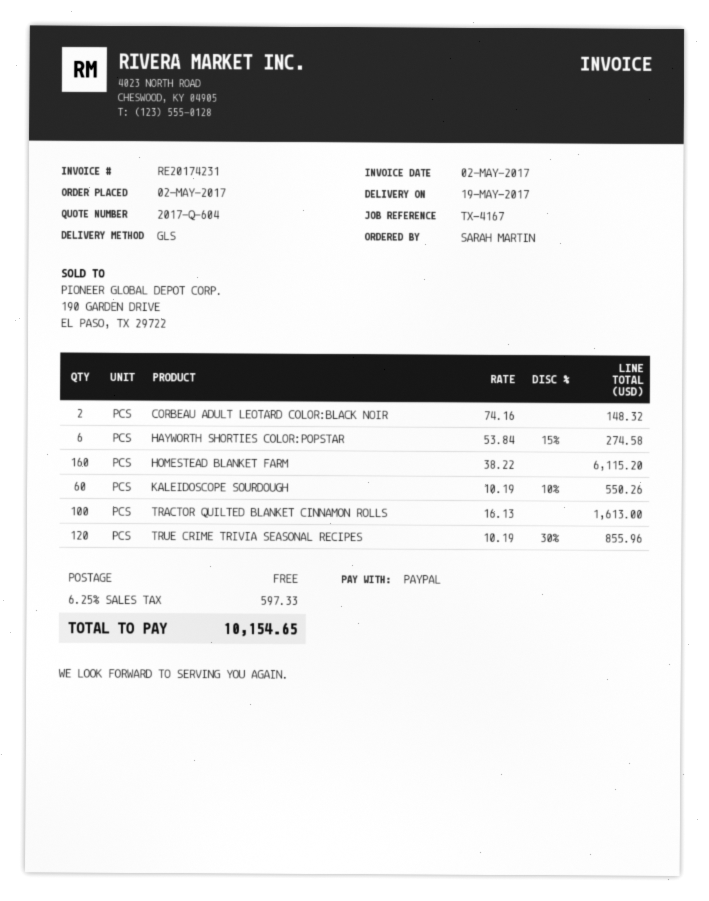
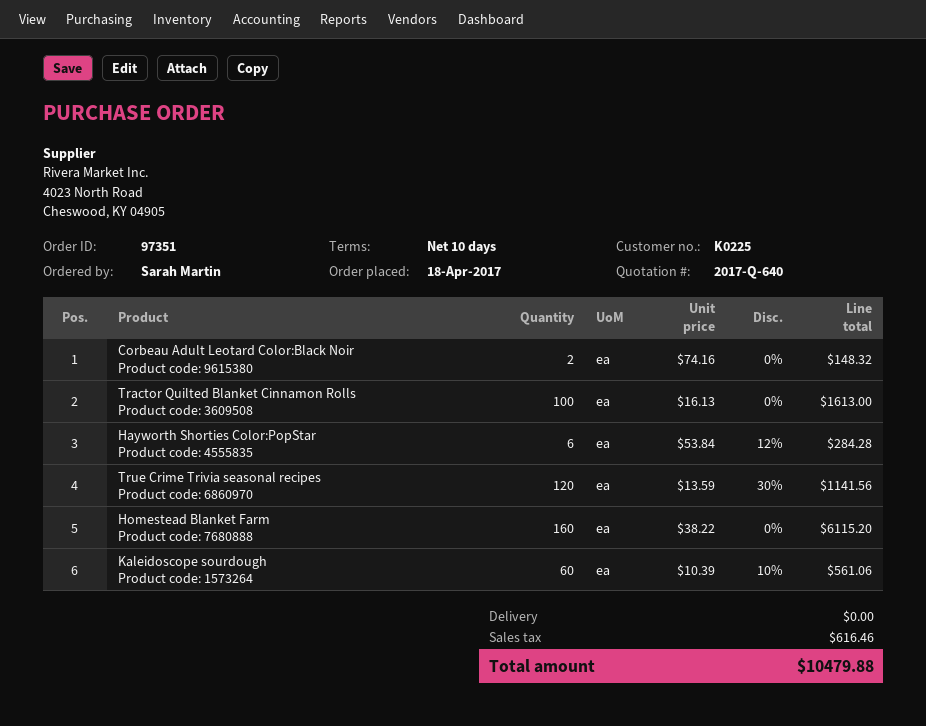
quote number: 2017-Q-604 -> 2017-Q-640
order date: 2017-05-02 -> 2017-04-18
HAYWORTH SHORTIES COLOR:POPSTAR: 6 x 53.84 - 15% = 274.58 -> 6 x 53.84 - 12% = 284.28
KALEIDOSCOPE SOURDOUGH: 60 x 10.19 - 10% = 550.26 -> 60 x 10.39 - 10% = 561.06
TRUE CRIME TRIVIA SEASONAL RECIPES: 120 x 10.19 - 30% = 855.96 -> 120 x 13.59 - 30% = 1141.56
tax: 597.33 -> 616.46
total: 10154.65 -> 10479.88

